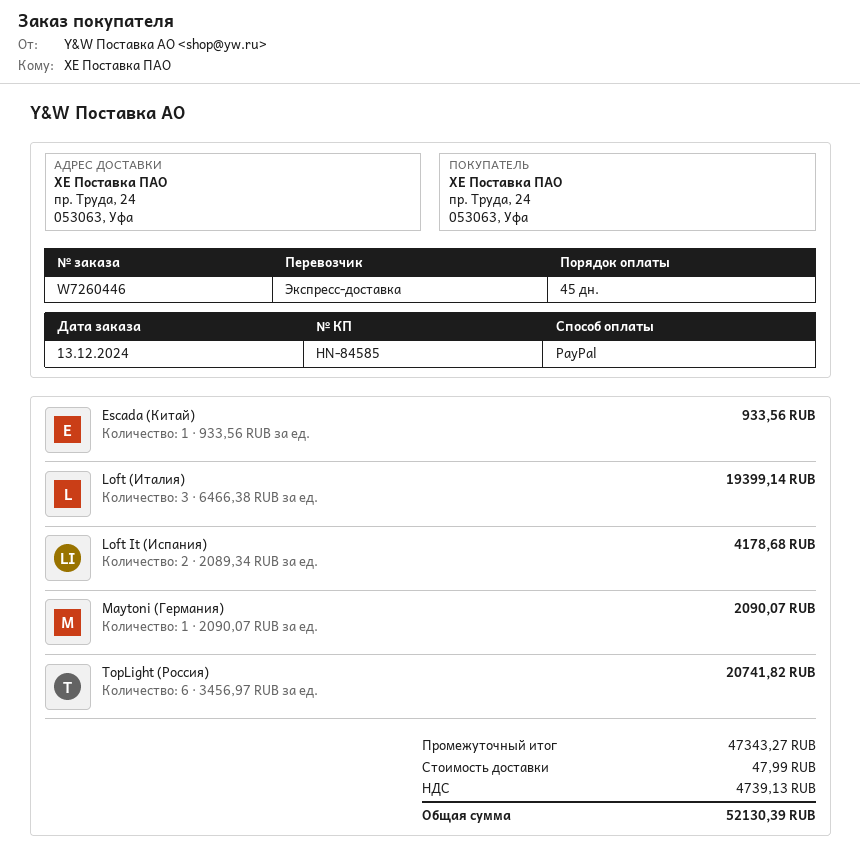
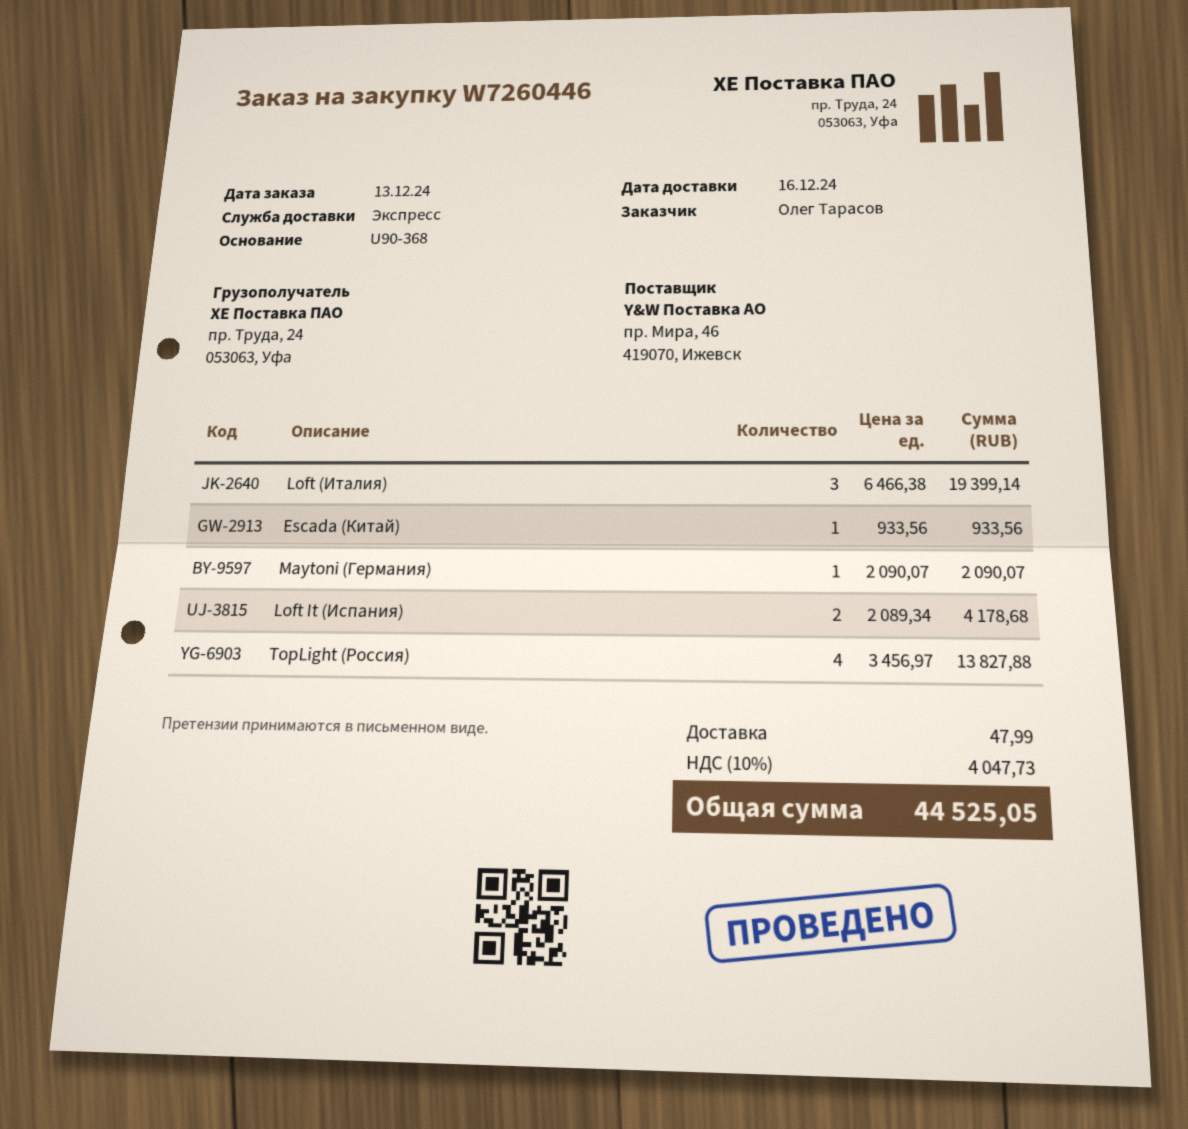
TopLight (Россия): 6 x 3456.97 = 20741.82 -> 4 x 3456.97 = 13827.88
tax: 4739.13 -> 4047.73
total: 52130.39 -> 44525.05

